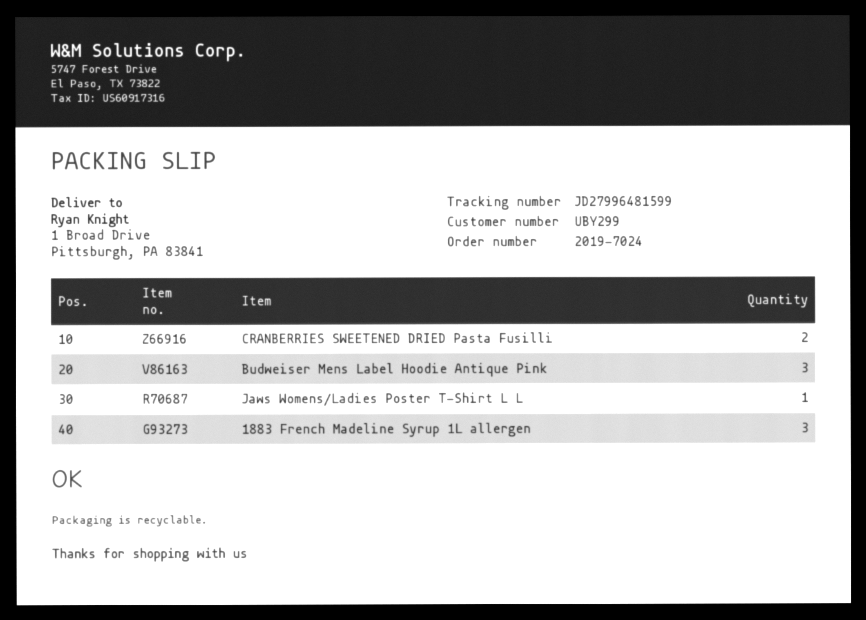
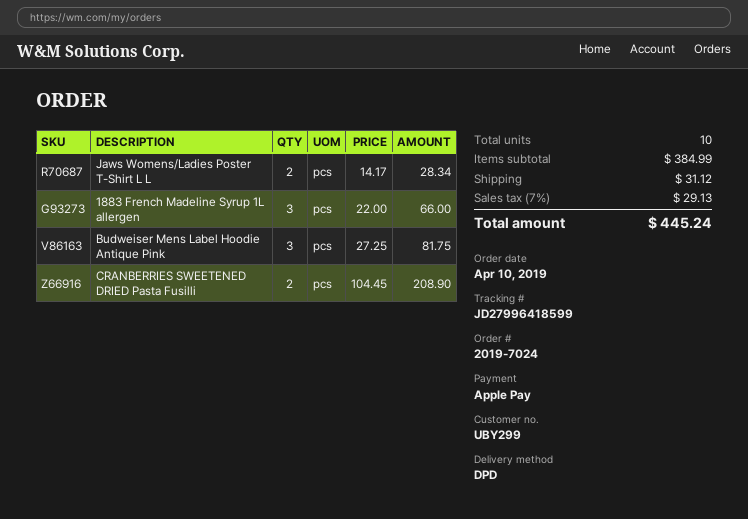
tracking number: JD27996481599 -> JD27996418599
Jaws Womens/Ladies Poster T-Shirt L L: 1 -> 2

